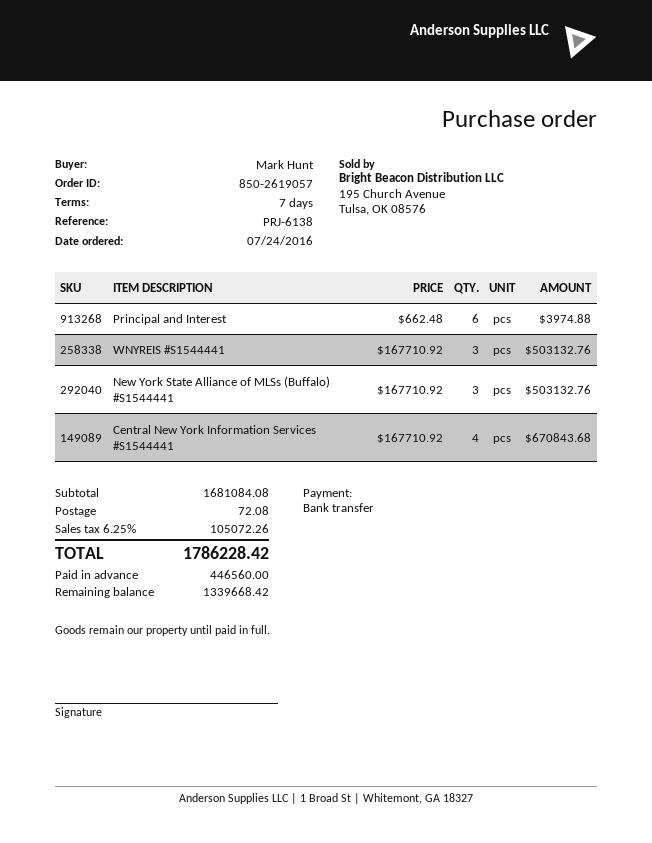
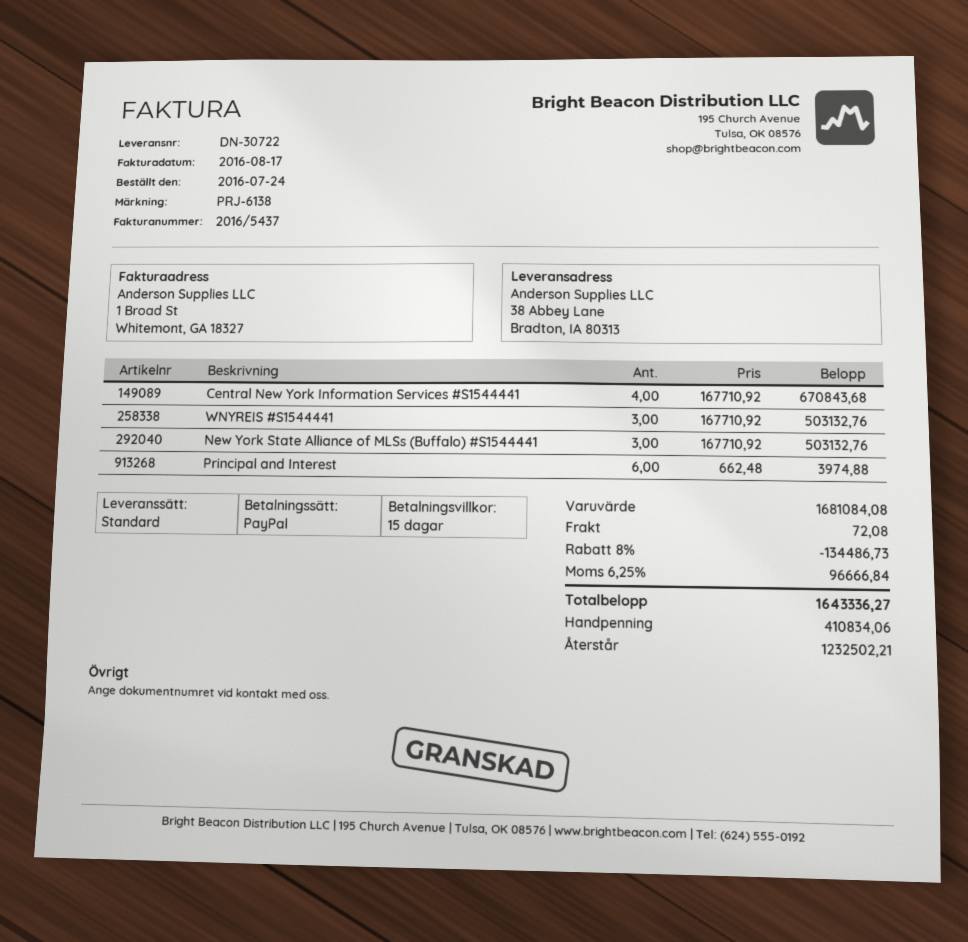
payment terms: 7 days -> 15 days
payment method: bank transfer -> PayPal
discount: none -> 8% = 134486.73
tax: 6.25% = 105072.26 -> 6.25% = 96666.84
total: 1786228.42 -> 1643336.27
deposit: 446560.00 -> 410834.06
balance: 1339668.42 -> 1232502.21

